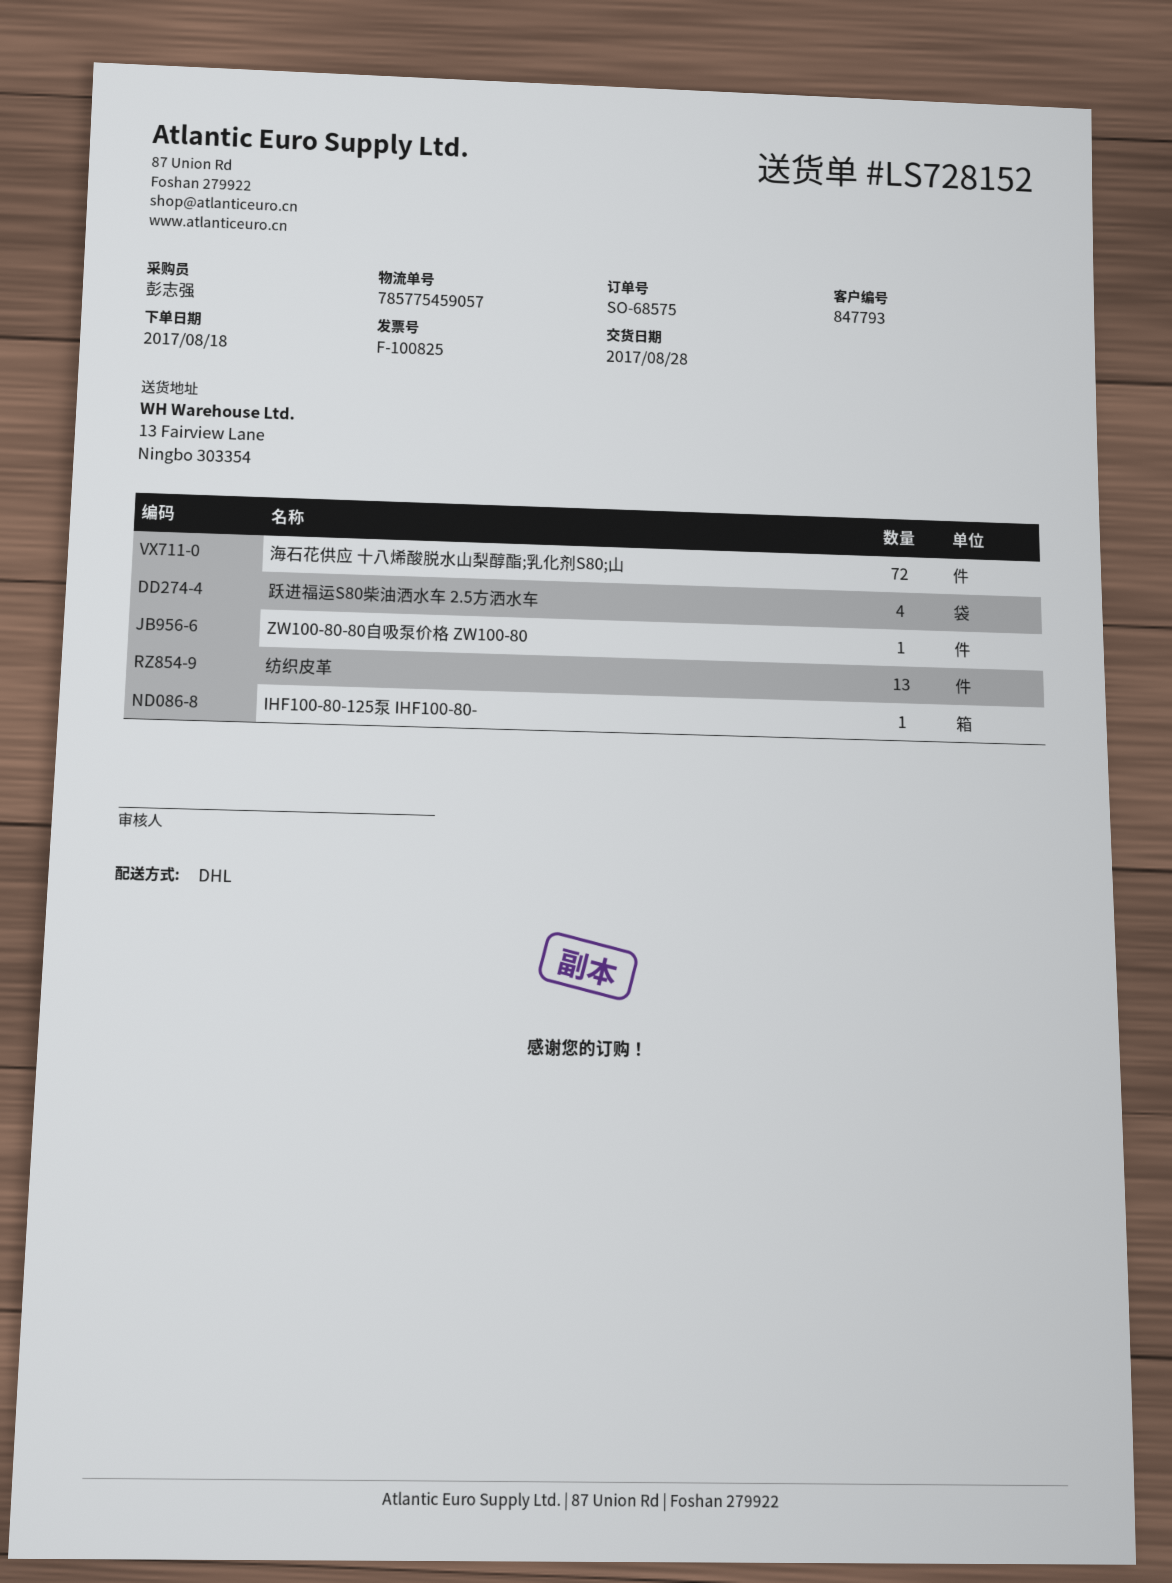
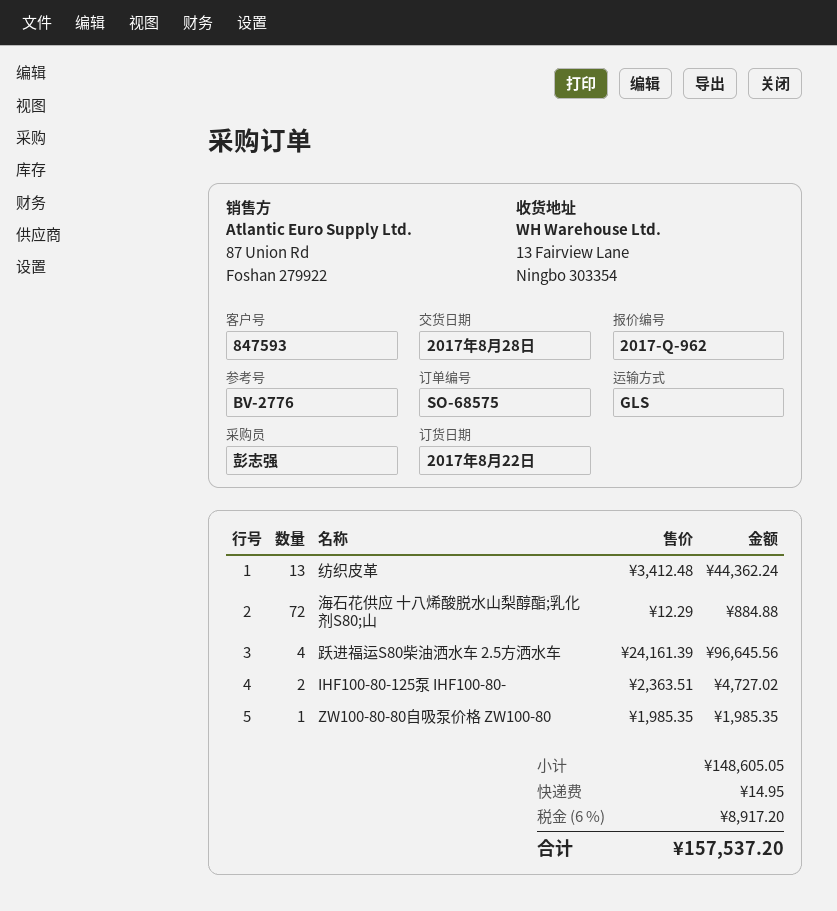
order date: 2017-08-18 -> 2017-08-22
customer number: 847793 -> 847593
shipping method: DHL -> GLS
IHF100-80-125泵 IHF100-80-: 1 -> 2

